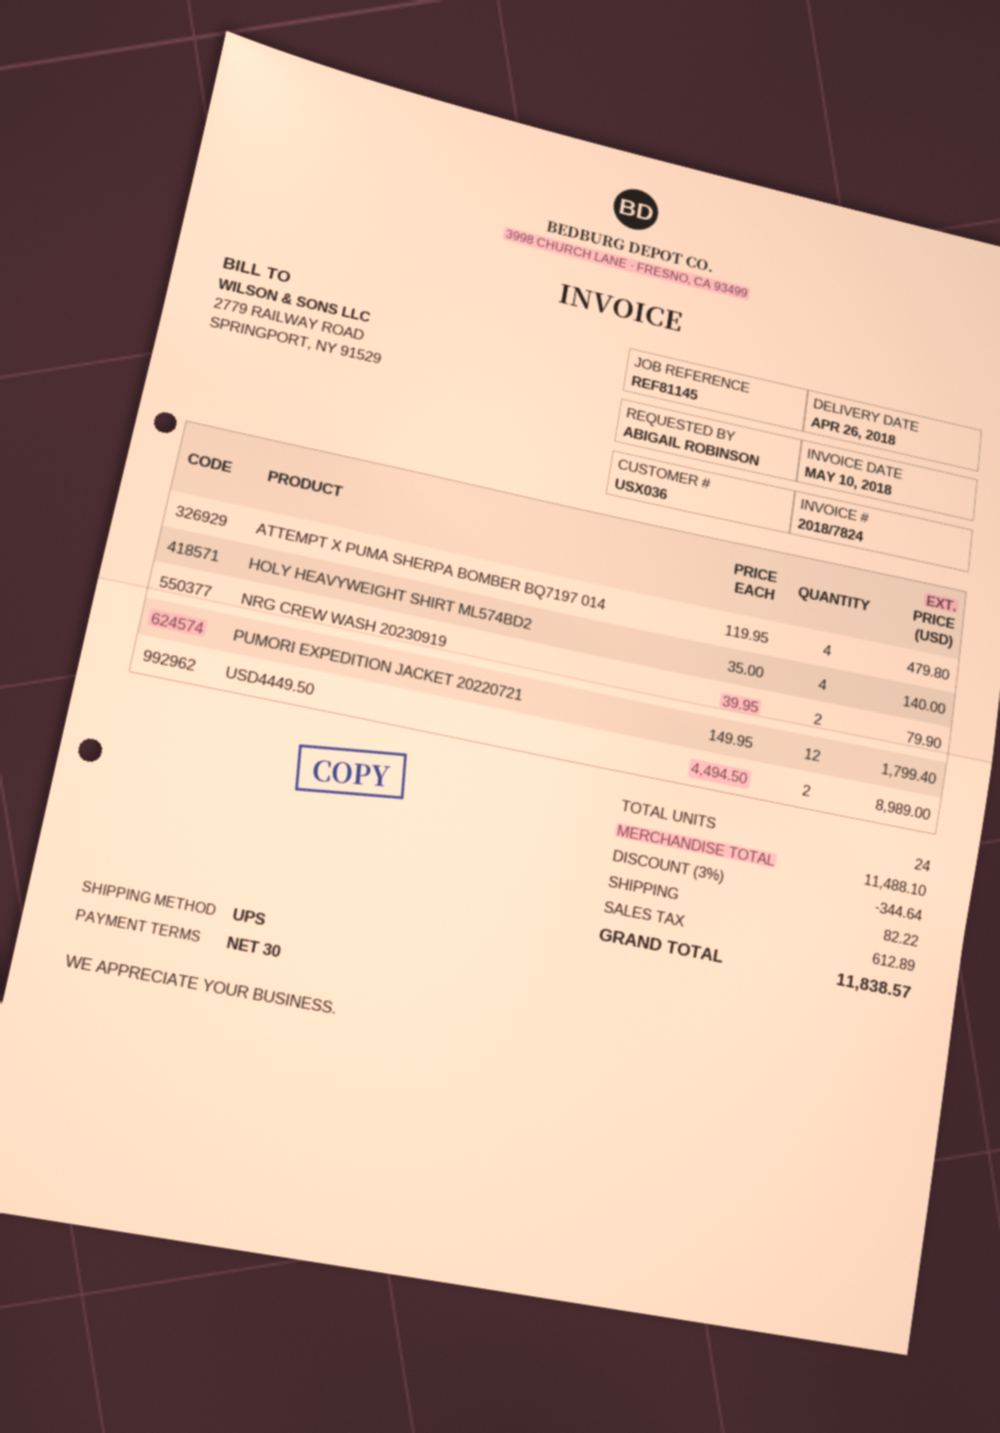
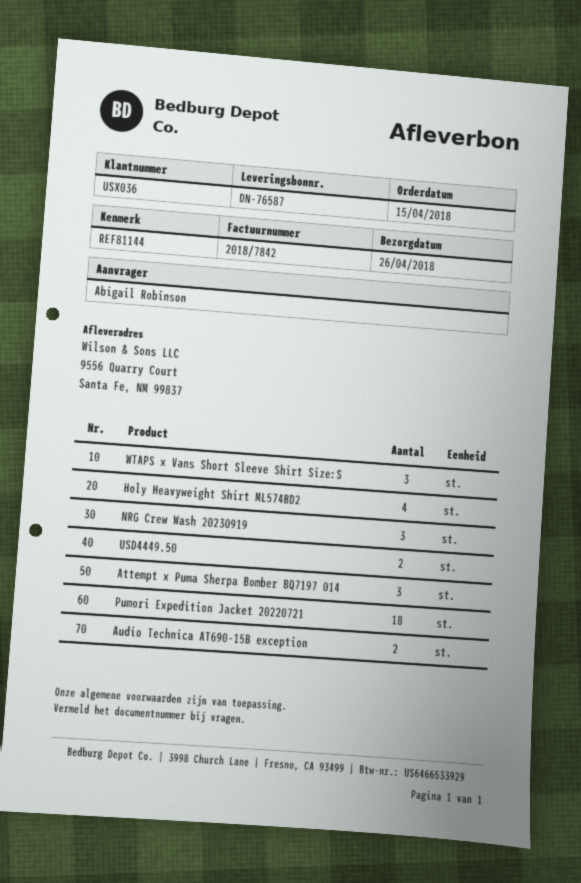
invoice number: 2018/7824 -> 2018/7842
reference: REF81145 -> REF81144
ATTEMPT X PUMA SHERPA BOMBER BQ7197 014: 4 -> 3
NRG CREW WASH 20230919: 2 -> 3
PUMORI EXPEDITION JACKET 20220721: 12 -> 18
WTAPS x Vans Short Sleeve Shirt Size:S: none -> 3
Audio Technica AT690-15B exception: none -> 2

